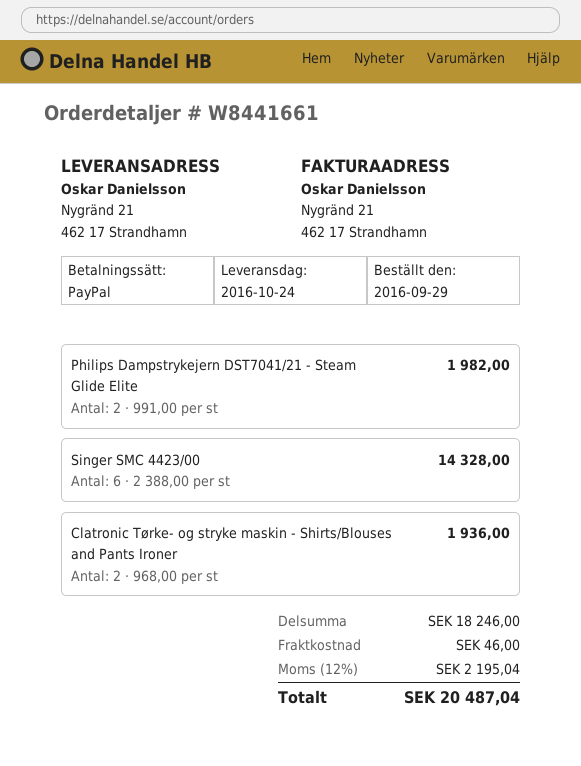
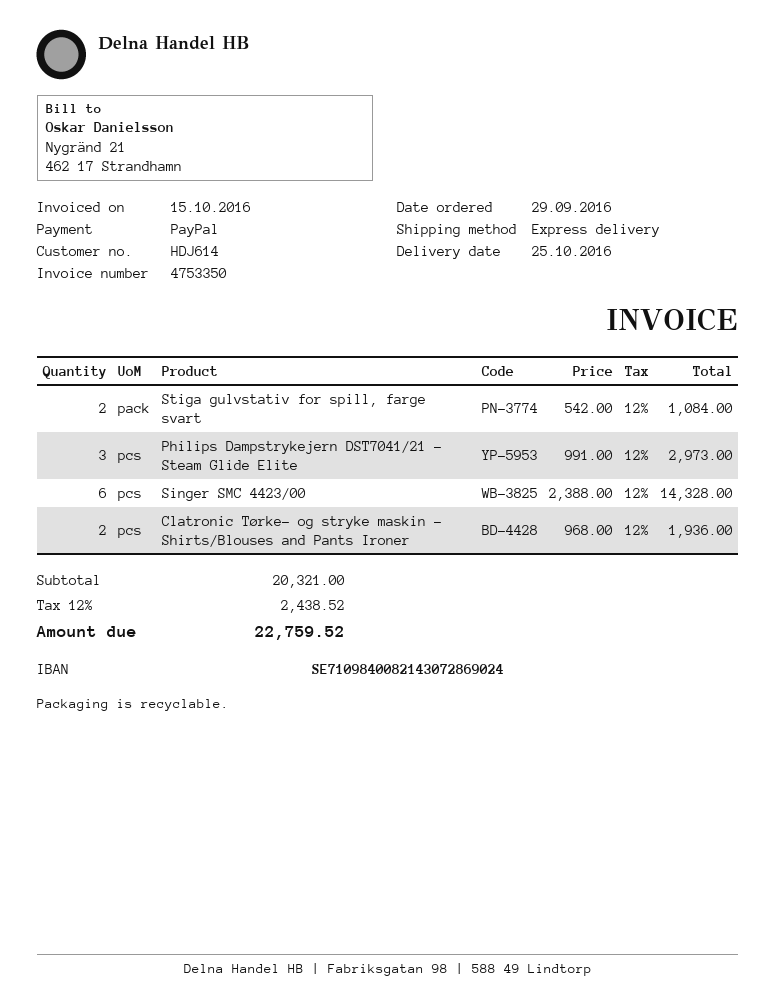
delivery date: 2016-10-24 -> 2016-10-25
Philips Dampstrykejern DST7041/21 - Steam Glide Elite: 2 x 991.00 = 1982.00 -> 3 x 991.00 = 2973.00
Stiga gulvstativ for spill, farge svart: none -> 2 x 542.00 = 1084.00
subtotal: 18246.00 -> 20321.00
shipping: 46.00 -> none
tax: 12% = 2195.04 -> 12% = 2438.52
total: 20487.04 -> 22759.52

